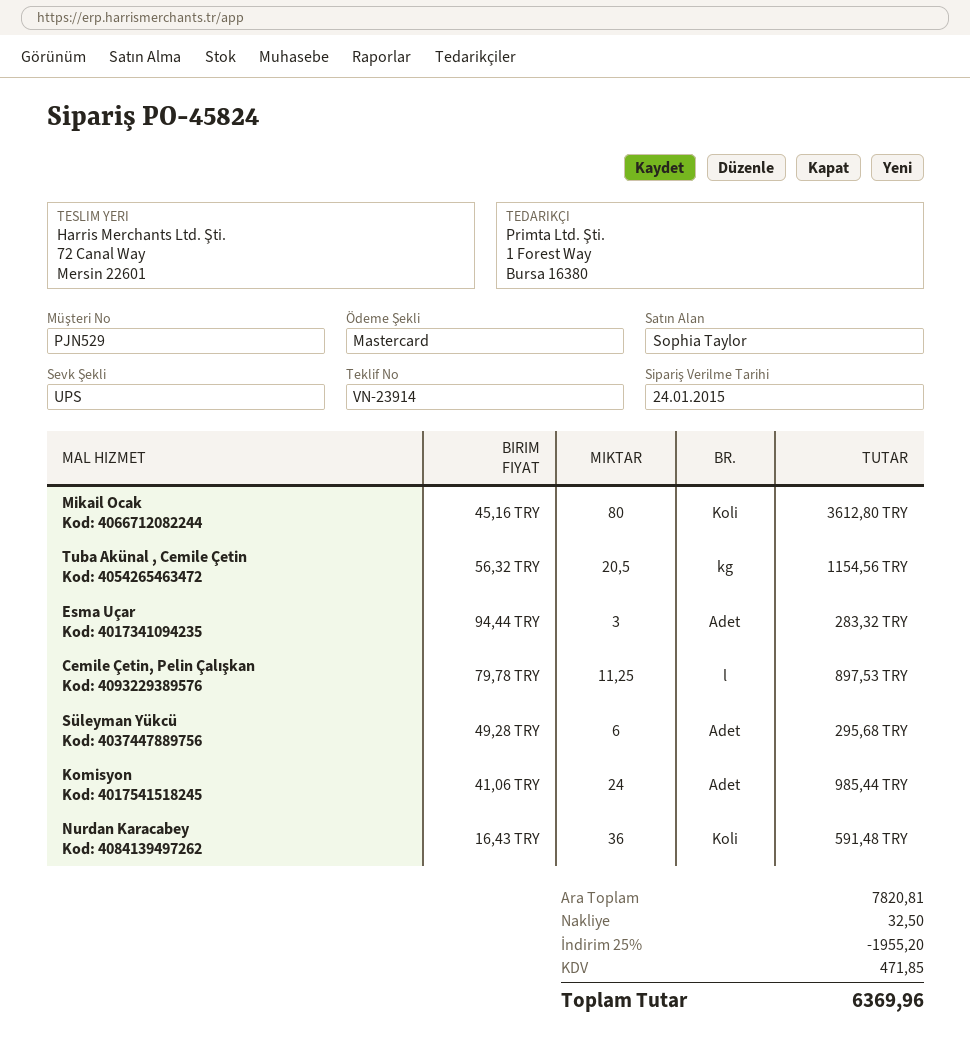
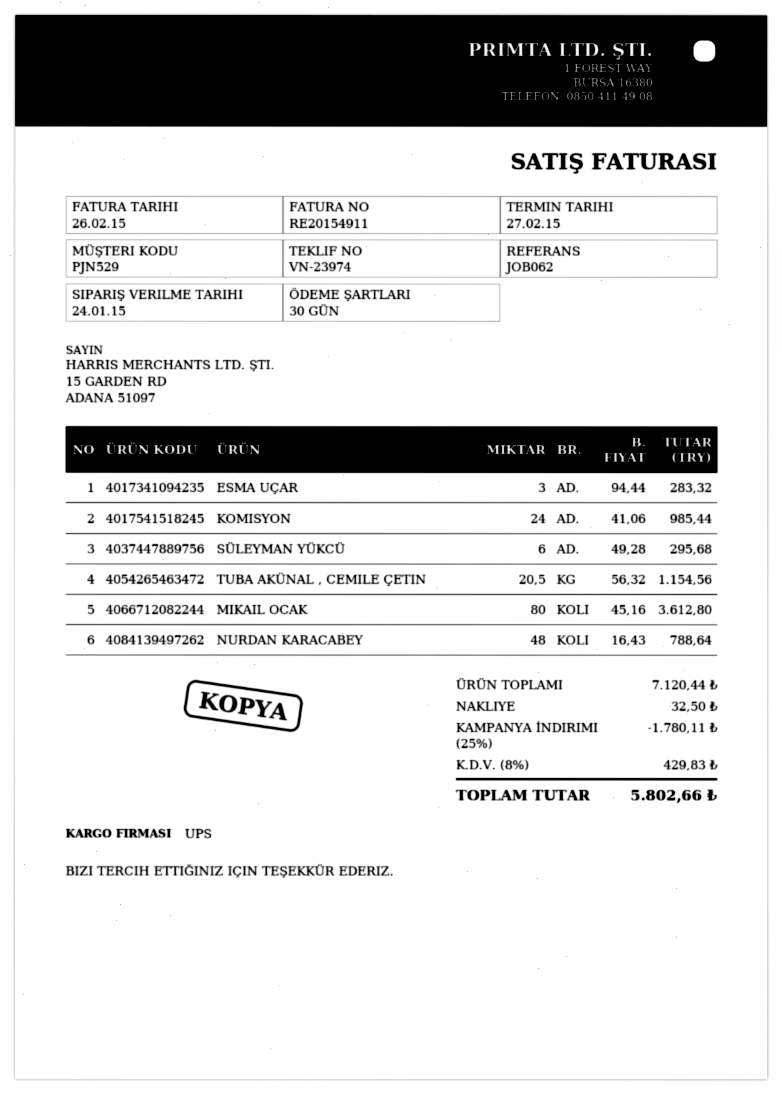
quote number: VN-23914 -> VN-23974
Cemile Çetin, Pelin Çalışkan: 11.25 x 79.78 = 897.53 -> none
Nurdan Karacabey: 36 x 16.43 = 591.48 -> 48 x 16.43 = 788.64
subtotal: 7820.81 -> 7120.44
discount: 25% = 1955.20 -> 25% = 1780.11
tax: 471.85 -> 429.83
total: 6369.96 -> 5802.66

